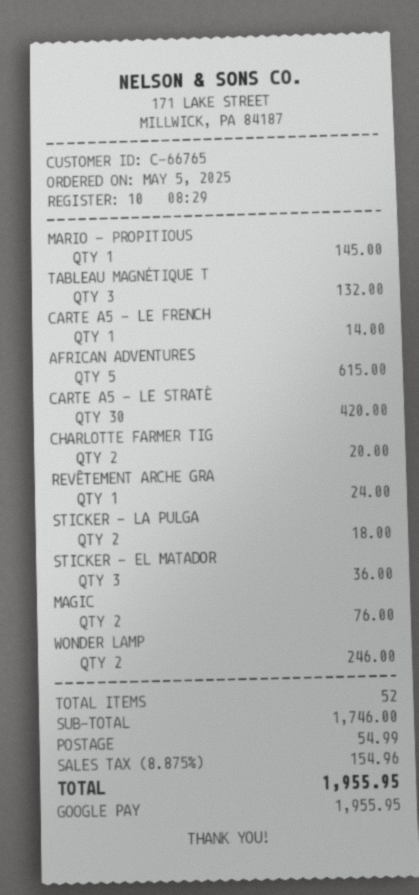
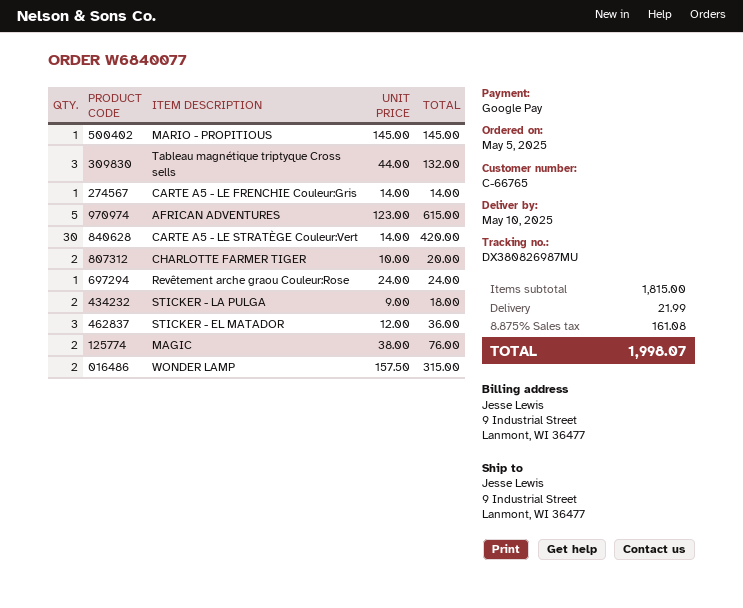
WONDER LAMP: 2 for 246.00 -> 2 for 315.00
subtotal: 1746.00 -> 1815.00
shipping: 54.99 -> 21.99
tax: 8.875% = 154.96 -> 8.875% = 161.08
total: 1955.95 -> 1998.07

